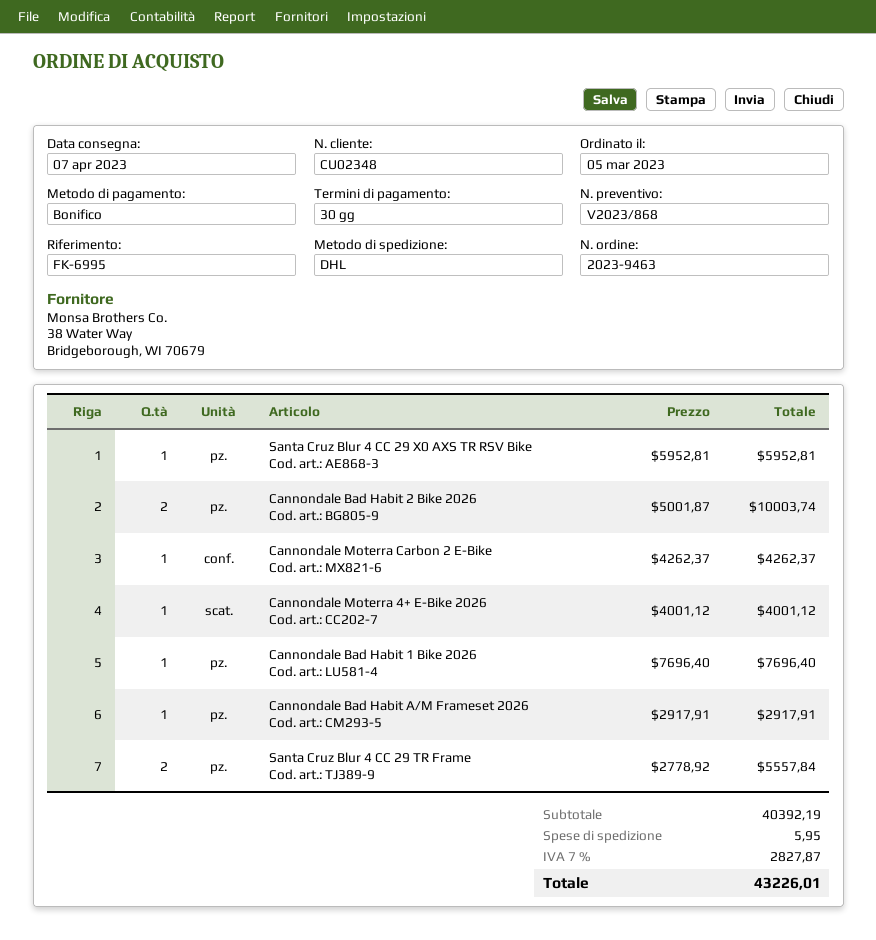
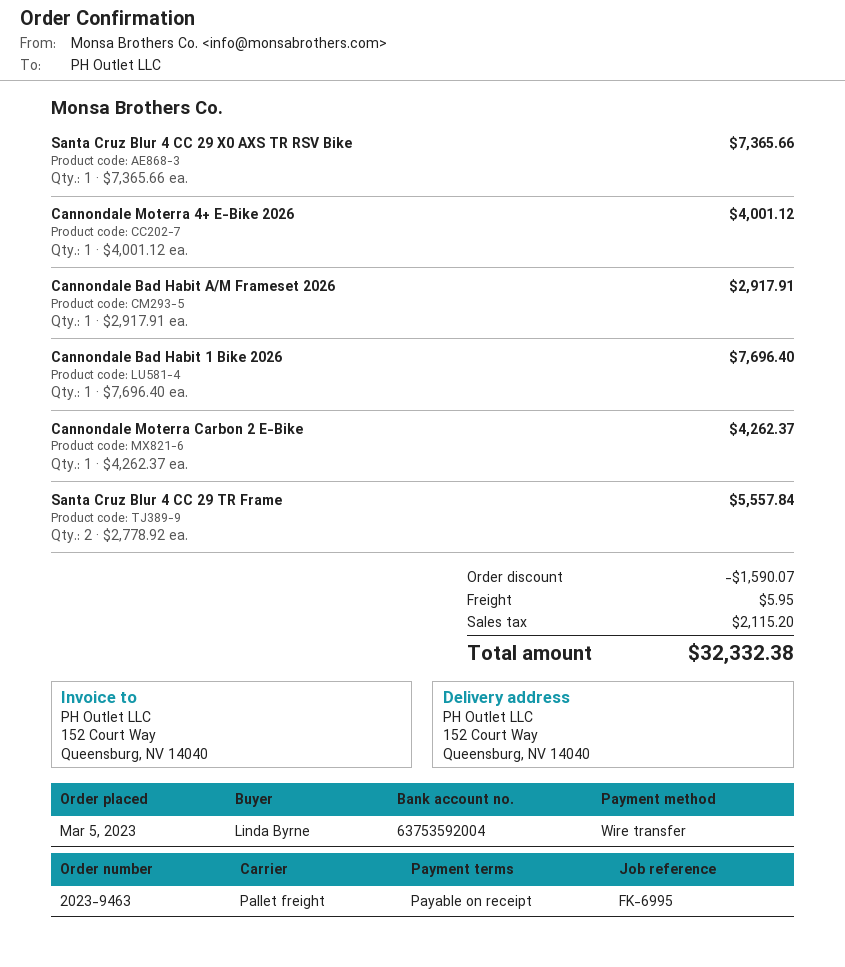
payment terms: 30 days -> on receipt
shipping method: DHL -> pallet freight
Santa Cruz Blur 4 CC 29 X0 AXS TR RSV Bike: 1 x 5952.81 = 5952.81 -> 1 x 7365.66 = 7365.66
Cannondale Bad Habit 2 Bike 2026: 2 x 5001.87 = 10003.74 -> none
discount: none -> 1590.07
tax: 2827.87 -> 2115.20
total: 43226.01 -> 32332.38

